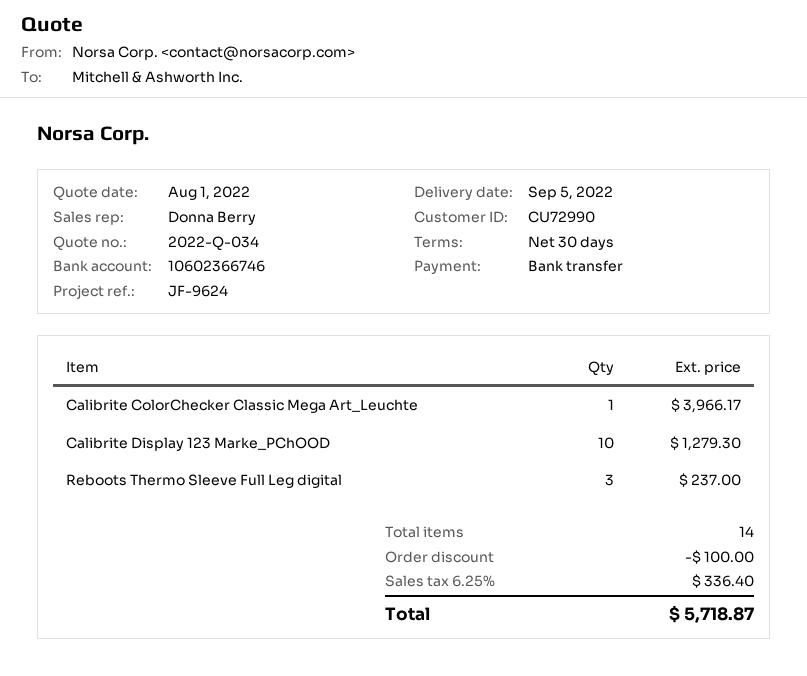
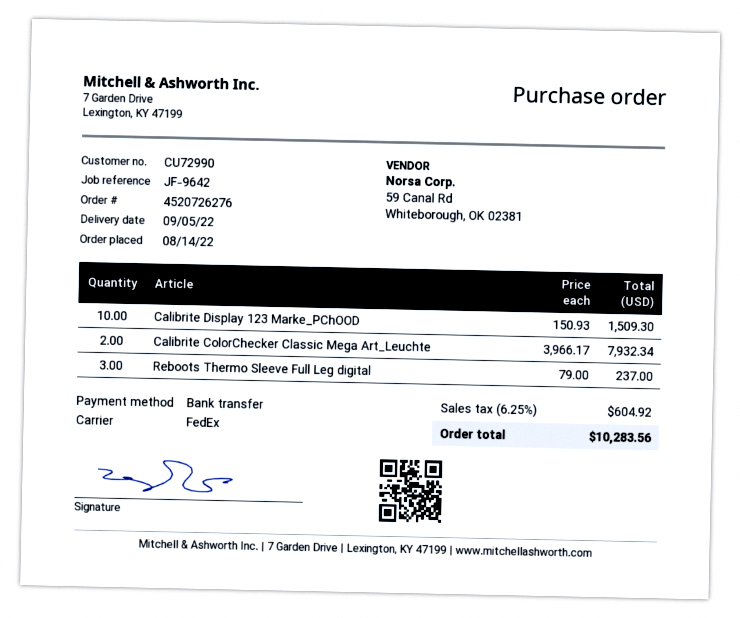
reference: JF-9624 -> JF-9642
Calibrite ColorChecker Classic Mega Art_Leuchte: 1 for 3966.17 -> 2 for 7932.34
Calibrite Display 123 Marke_PChOOD: 10 for 1279.30 -> 10 for 1509.30
discount: 100.00 -> none
tax: 6.25% = 336.40 -> 6.25% = 604.92
total: 5718.87 -> 10283.56

